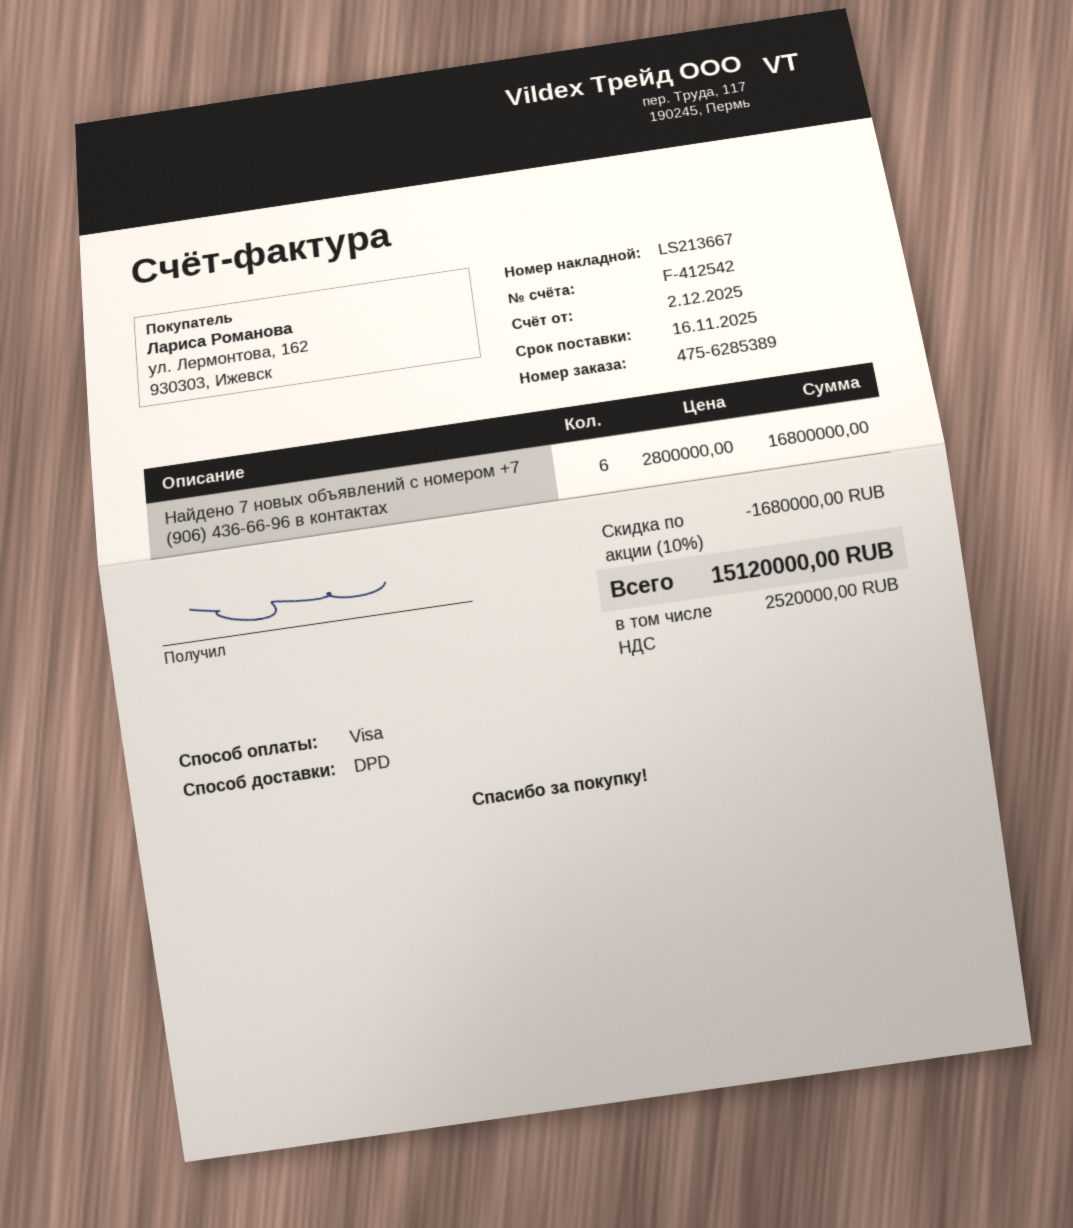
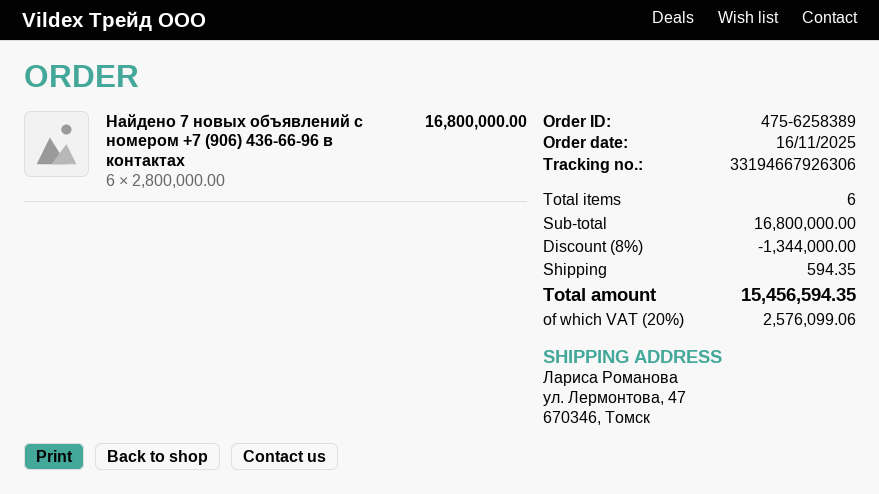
order number: 475-6285389 -> 475-6258389
discount: 10% = 1680000.00 -> 8% = 1344000.00
shipping: none -> 594.35
tax: 2520000.00 -> 2576099.06
total: 15120000.00 -> 15456594.35

